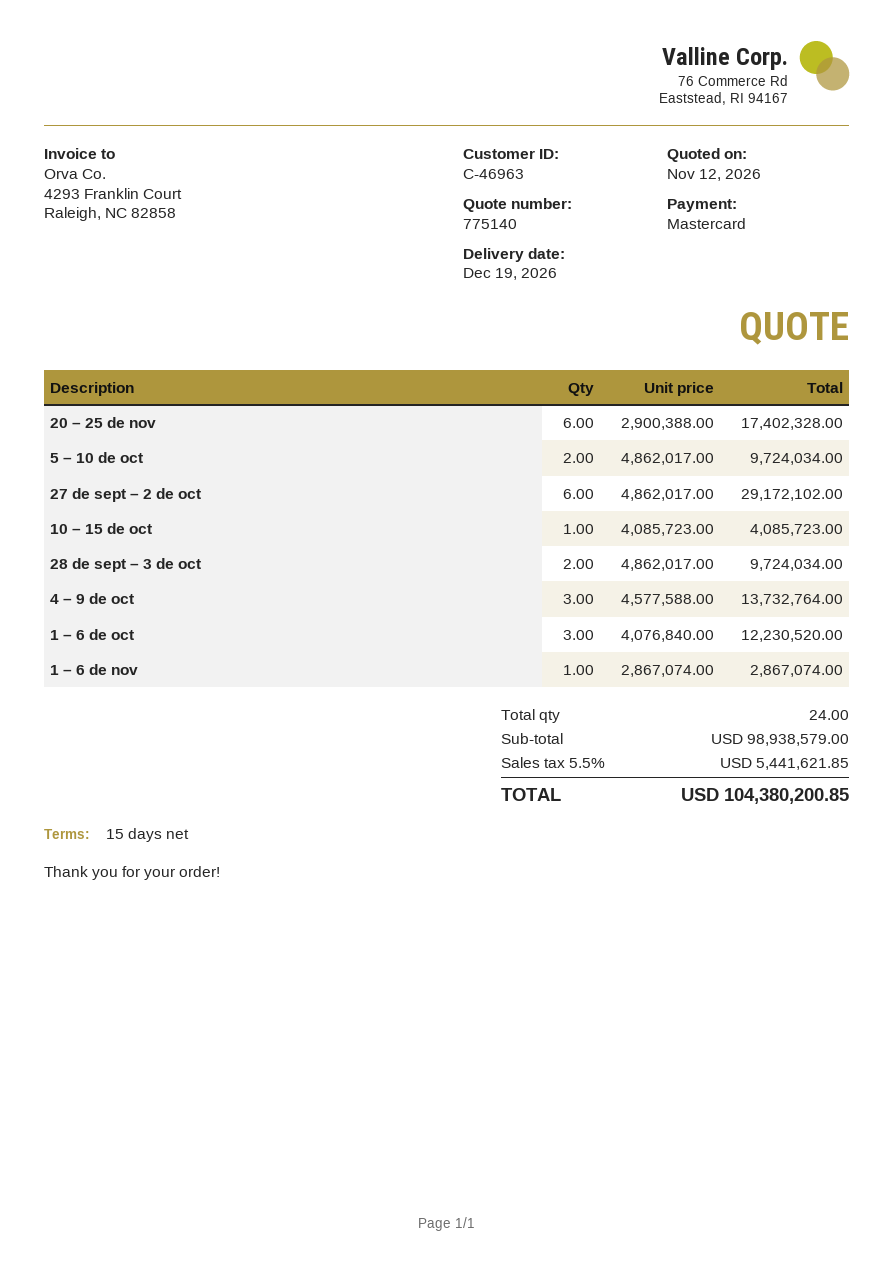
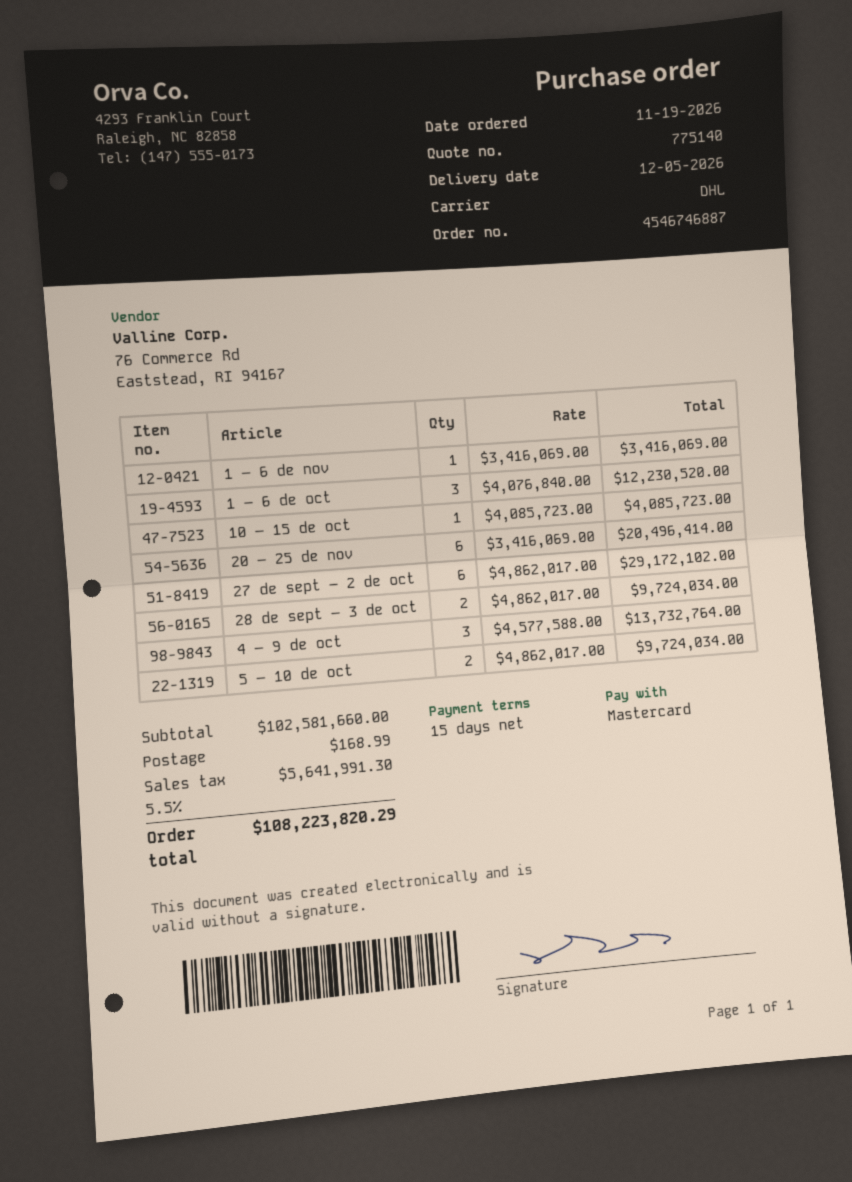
delivery date: 2026-12-19 -> 2026-12-05
20 – 25 de nov: 6 x 2900388.00 = 17402328.00 -> 6 x 3416069.00 = 20496414.00
1 – 6 de nov: 1 x 2867074.00 = 2867074.00 -> 1 x 3416069.00 = 3416069.00
subtotal: 98938579.00 -> 102581660.00
shipping: none -> 168.99
tax: 5.5% = 5441621.85 -> 5.5% = 5641991.30
total: 104380200.85 -> 108223820.29

